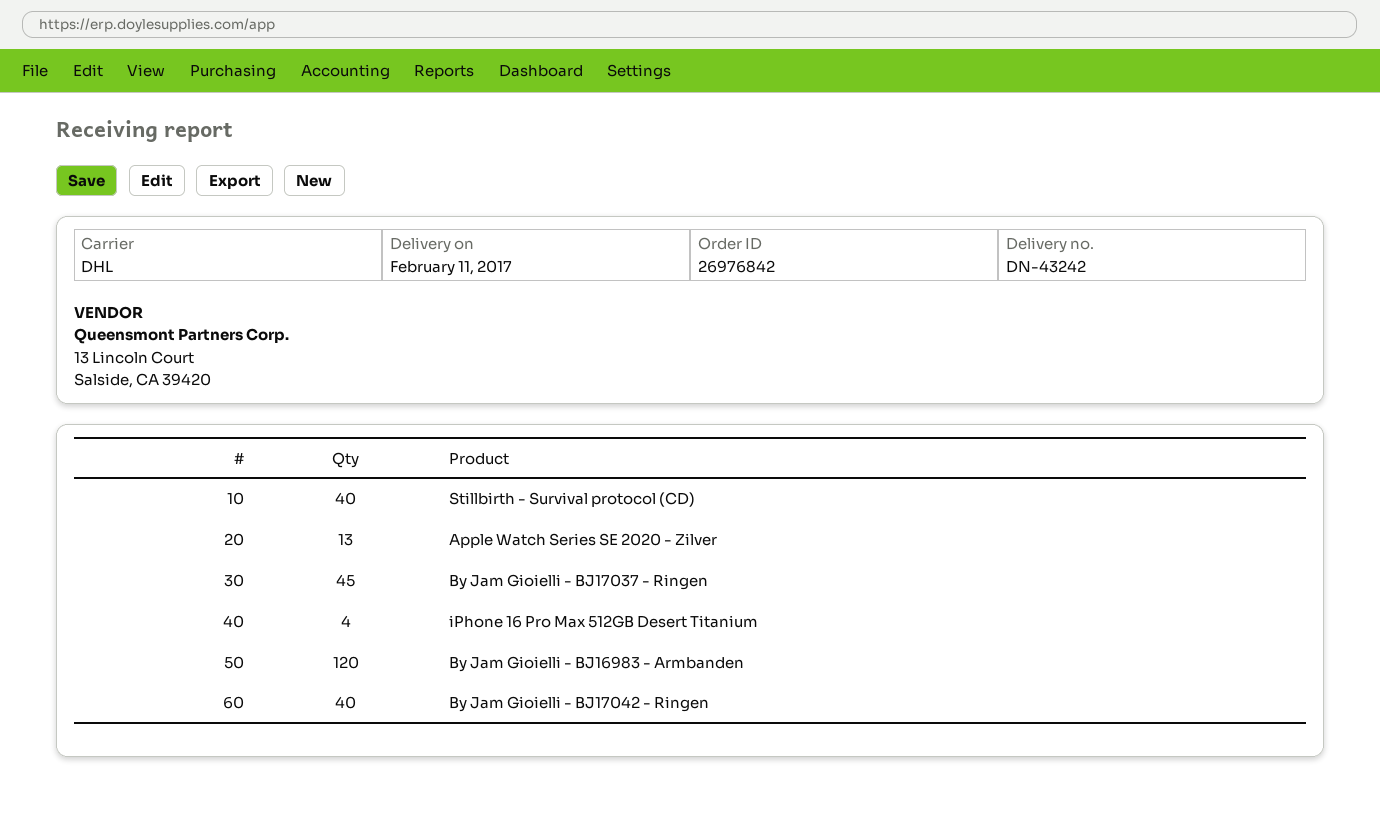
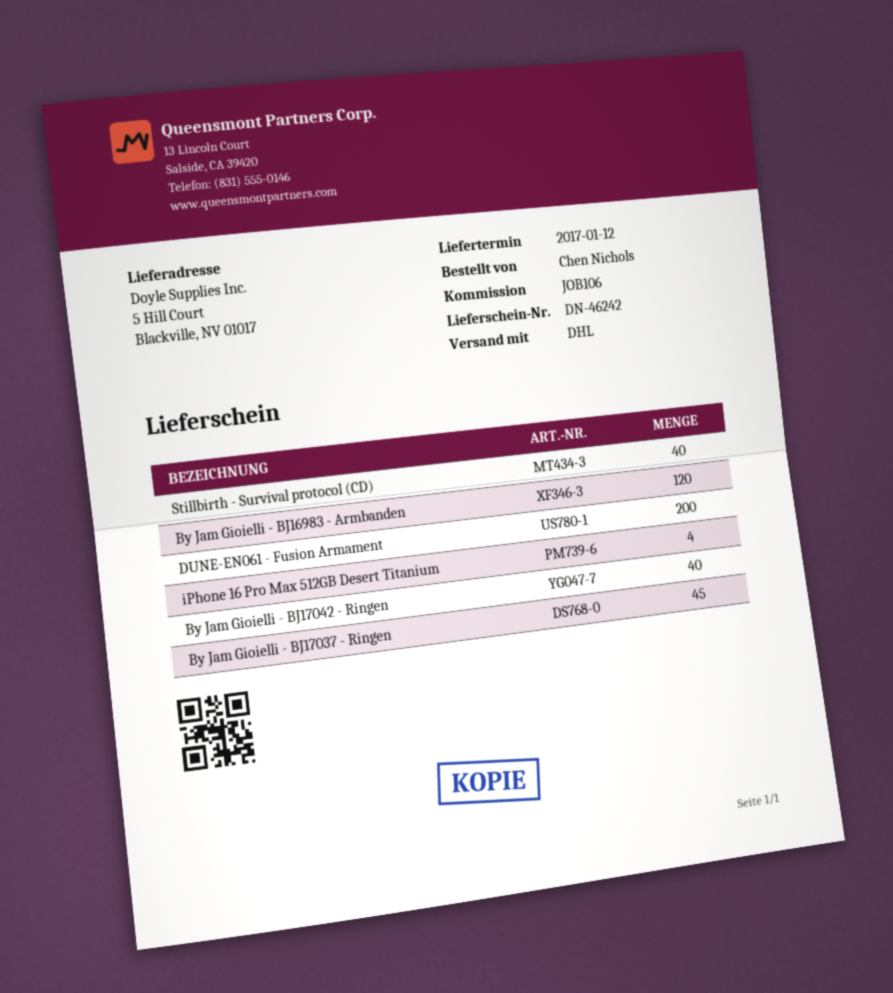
delivery note number: DN-43242 -> DN-46242
delivery date: 2017-02-11 -> 2017-01-12
Apple Watch Series SE 2020 - Zilver: 13 -> none
DUNE-EN061 - Fusion Armament: none -> 200

